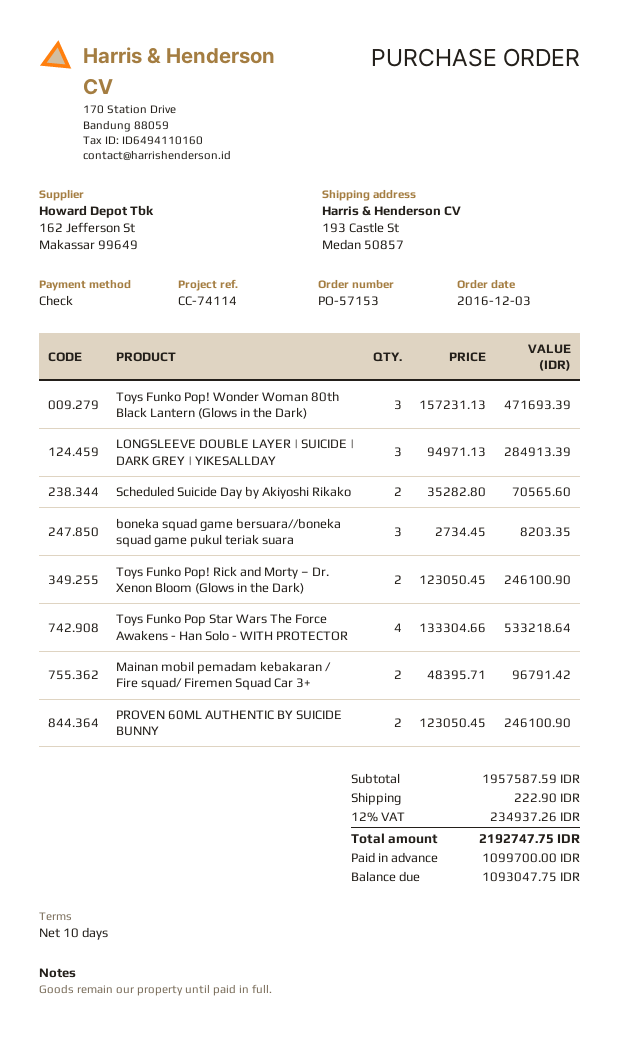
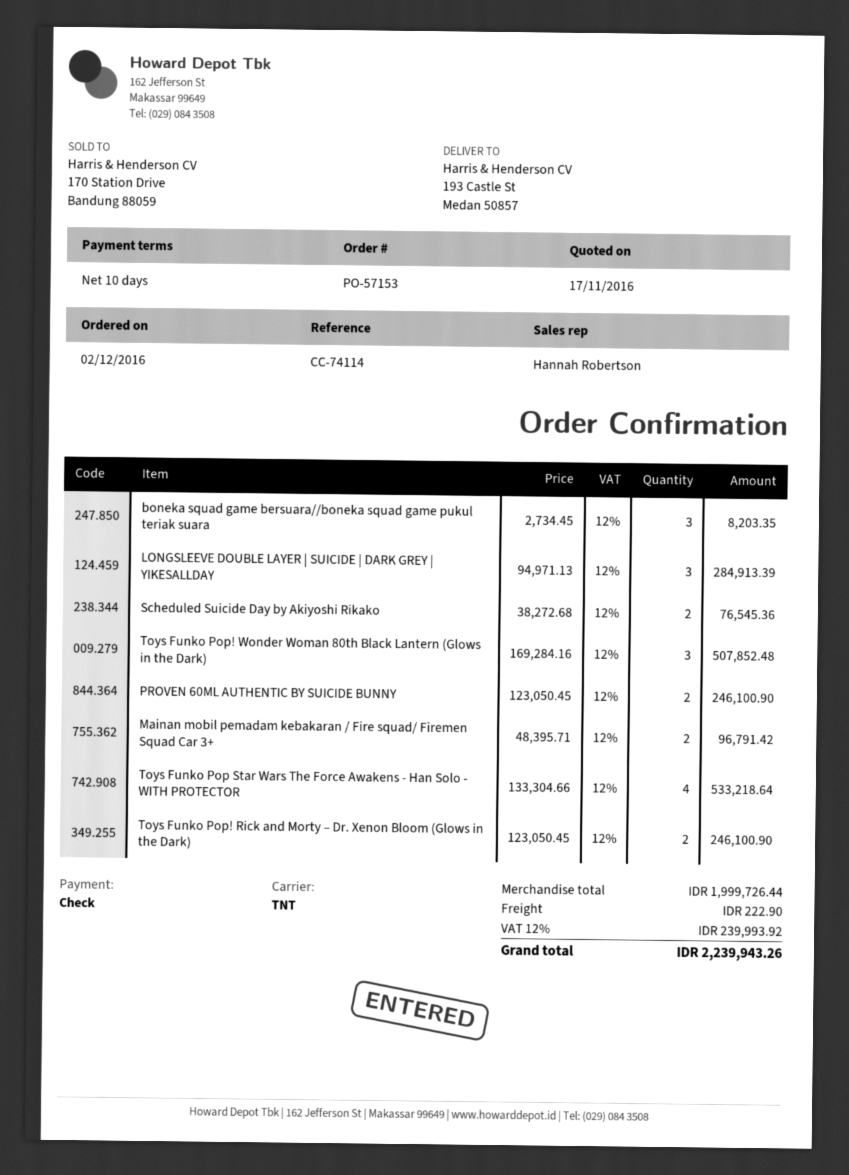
order date: 2016-12-03 -> 2016-12-02
Toys Funko Pop! Wonder Woman 80th Black Lantern (Glows in the Dark): 3 x 157231.13 = 471693.39 -> 3 x 169284.16 = 507852.48
Scheduled Suicide Day by Akiyoshi Rikako: 2 x 35282.80 = 70565.60 -> 2 x 38272.68 = 76545.36
subtotal: 1957587.59 -> 1999726.44
tax: 12% = 234937.26 -> 12% = 239993.92
total: 2192747.75 -> 2239943.26

